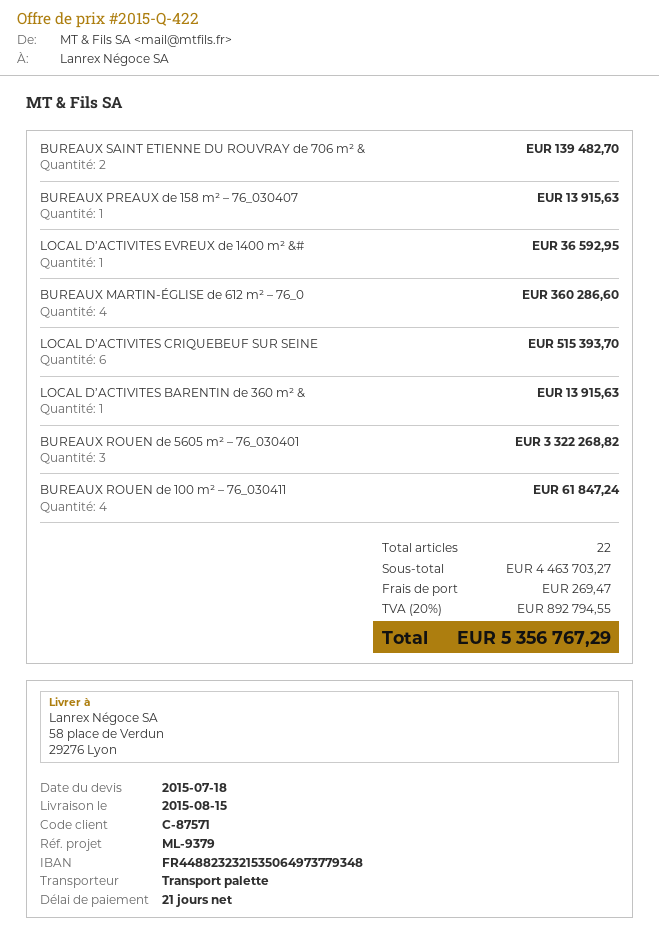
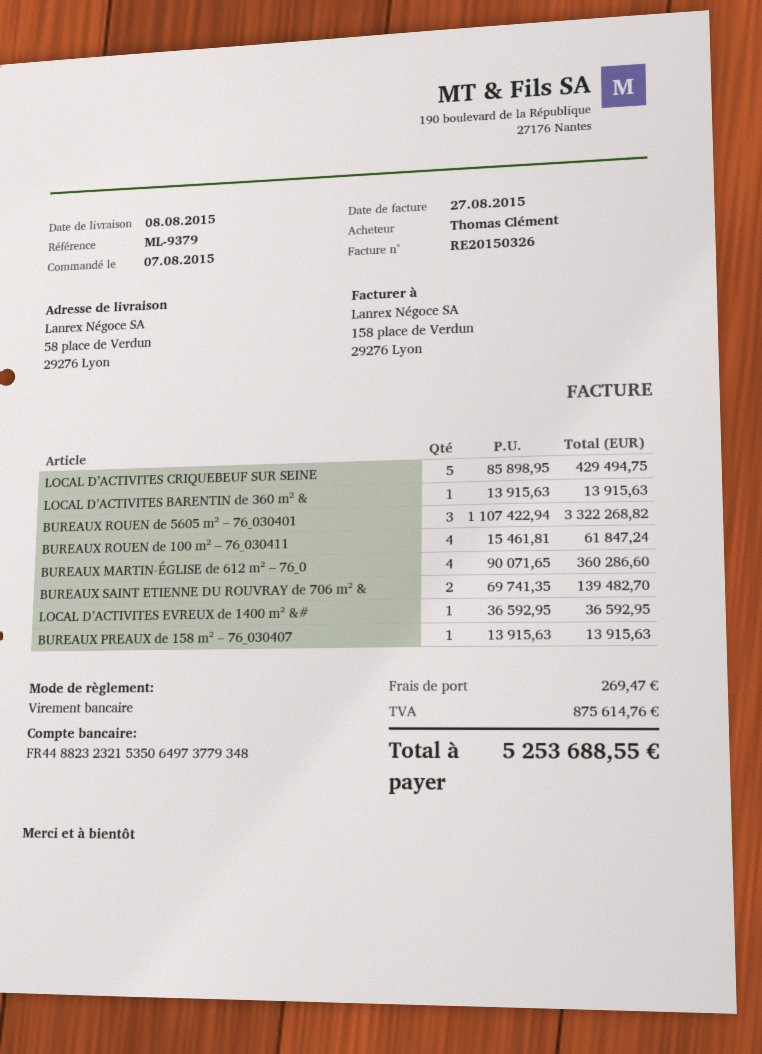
delivery date: 2015-08-15 -> 2015-08-08
LOCAL D’ACTIVITES CRIQUEBEUF SUR SEINE: 6 for 515393.70 -> 5 for 429494.75
tax: 892794.55 -> 875614.76
total: 5356767.29 -> 5253688.55

